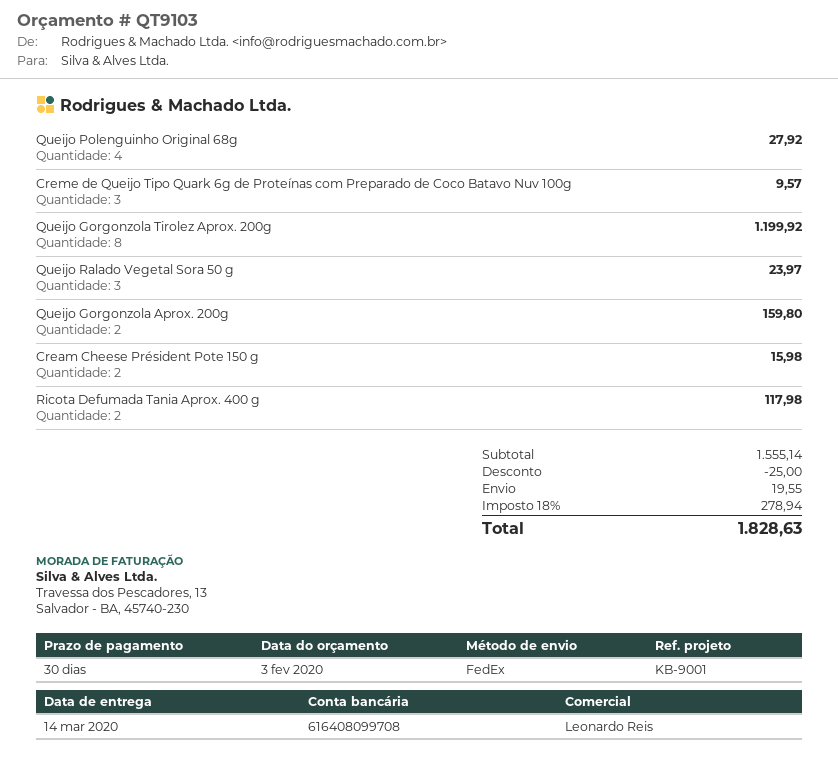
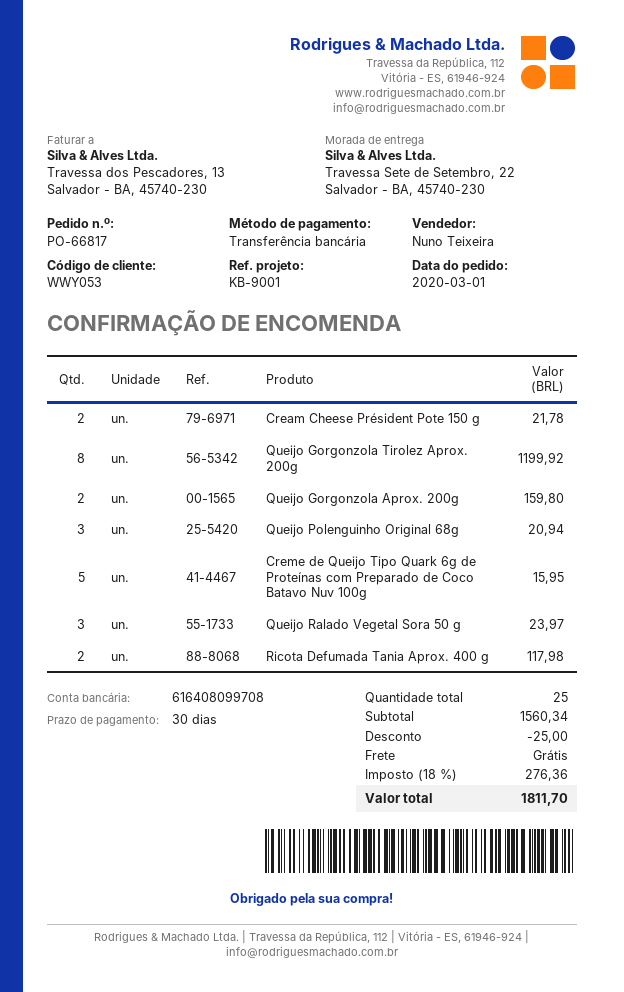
sales rep: Leonardo Reis -> Nuno Teixeira
Queijo Polenguinho Original 68g: 4 for 27.92 -> 3 for 20.94
Creme de Queijo Tipo Quark 6g de Proteínas com Preparado de Coco Batavo Nuv 100g: 3 for 9.57 -> 5 for 15.95
Cream Cheese Président Pote 150 g: 2 for 15.98 -> 2 for 21.78
subtotal: 1555.14 -> 1560.34
shipping: 19.55 -> 0.00
tax: 18% = 278.94 -> 18% = 276.36
total: 1828.63 -> 1811.70

